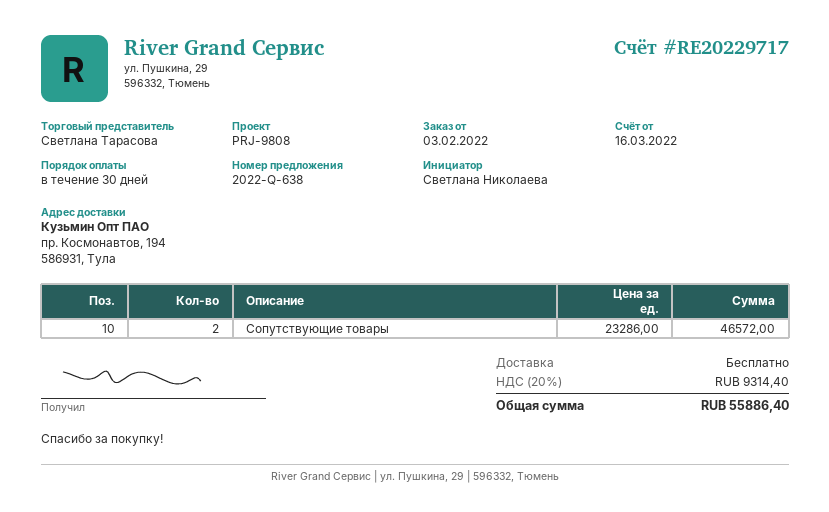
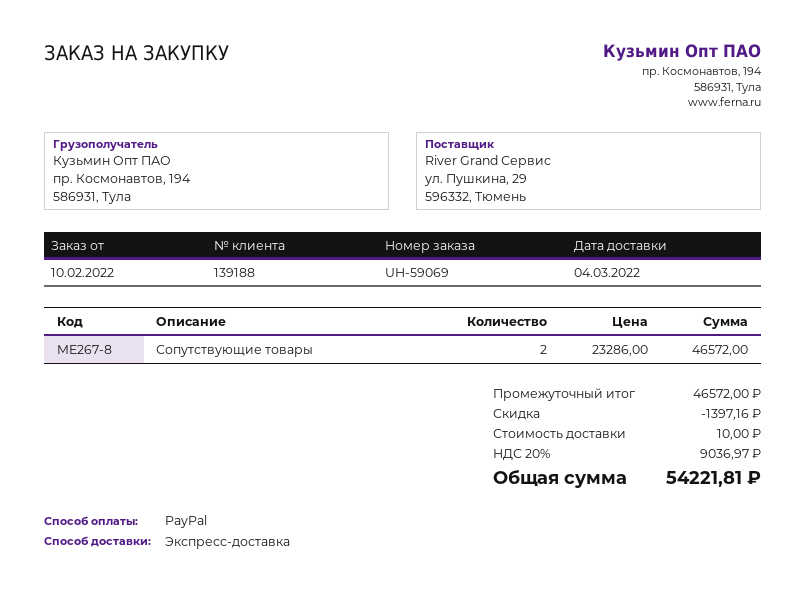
order date: 2022-02-03 -> 2022-02-10
discount: none -> 1397.16
shipping: 0.00 -> 10.00
tax: 20% = 9314.40 -> 20% = 9036.97
total: 55886.40 -> 54221.81

